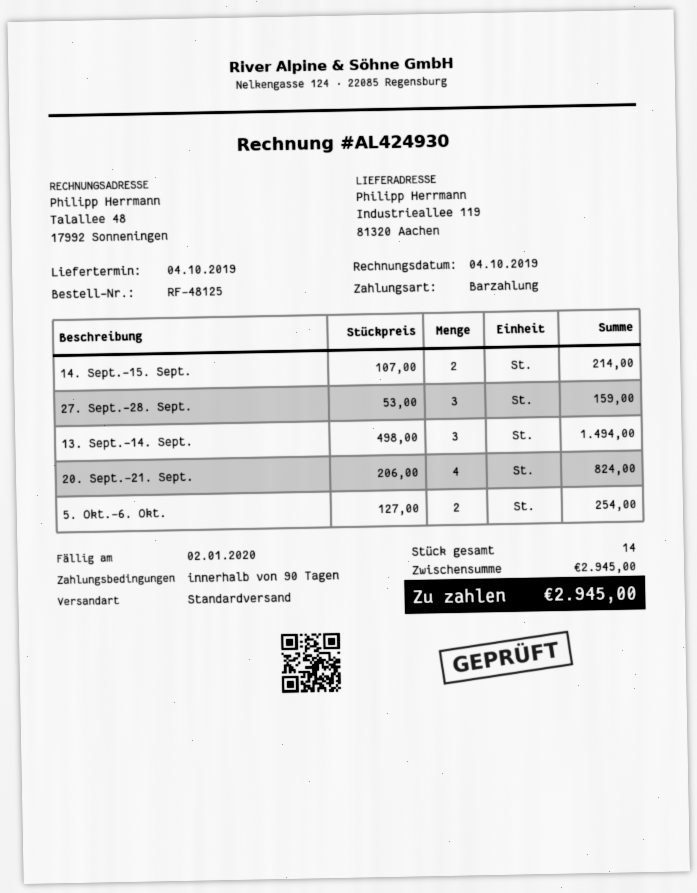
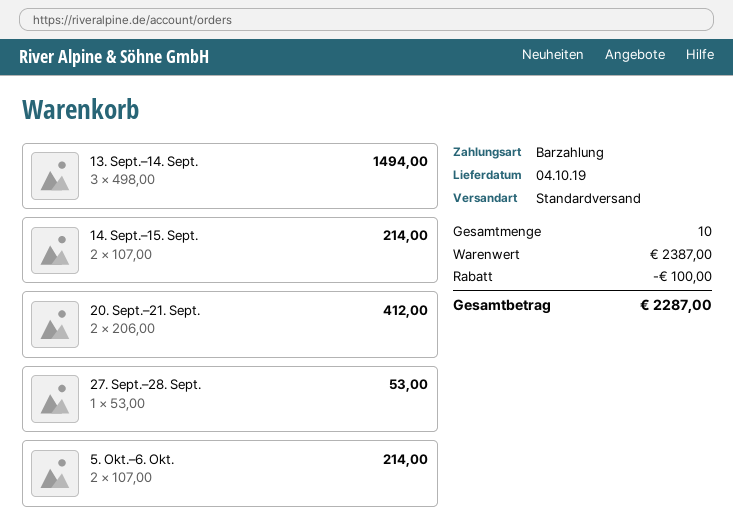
27. Sept.–28. Sept.: 3 x 53.00 = 159.00 -> 1 x 53.00 = 53.00
20. Sept.–21. Sept.: 4 x 206.00 = 824.00 -> 2 x 206.00 = 412.00
5. Okt.–6. Okt.: 2 x 127.00 = 254.00 -> 2 x 107.00 = 214.00
total quantity: 14 -> 10
subtotal: 2945.00 -> 2387.00
discount: none -> 100.00
total: 2945.00 -> 2287.00

